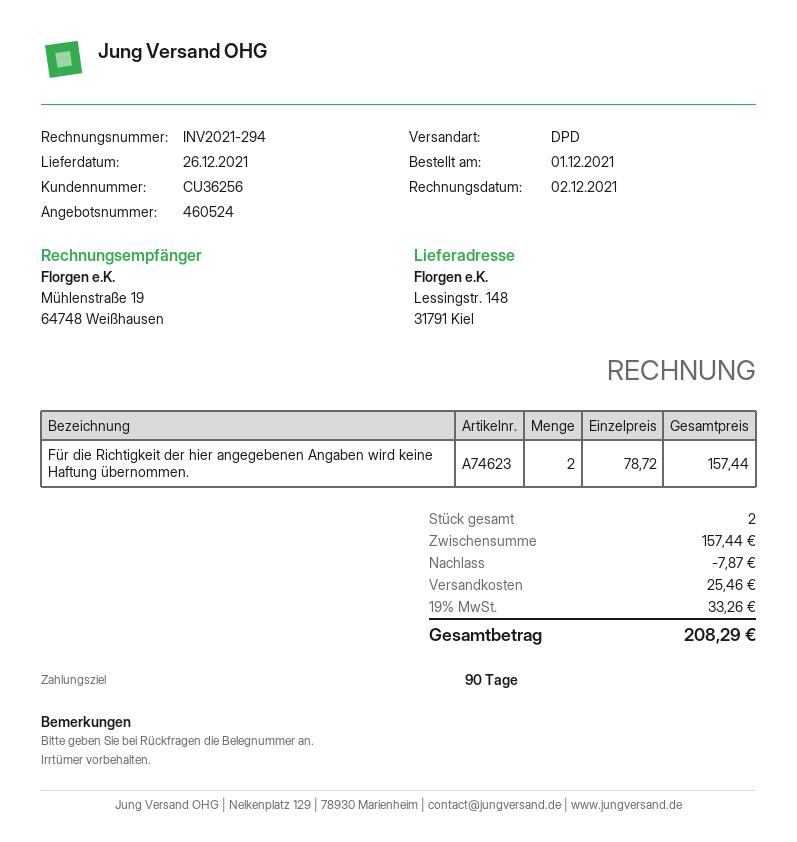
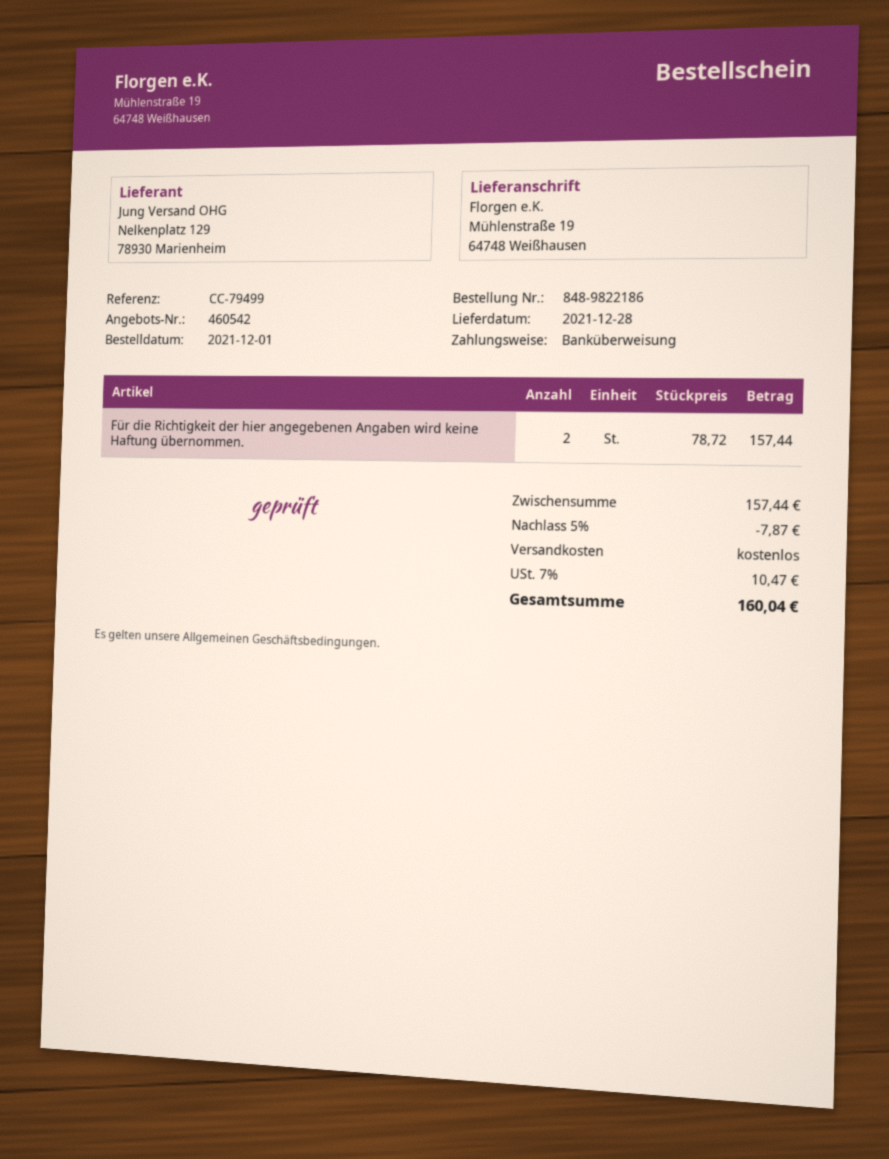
quote number: 460524 -> 460542
delivery date: 2021-12-26 -> 2021-12-28
ship to: Lessingstr. 148, 31791 Kiel -> Mühlenstraße 19, 64748 Weißhausen
shipping: 25.46 -> 0.00
tax: 19% = 33.26 -> 7% = 10.47
total: 208.29 -> 160.04

